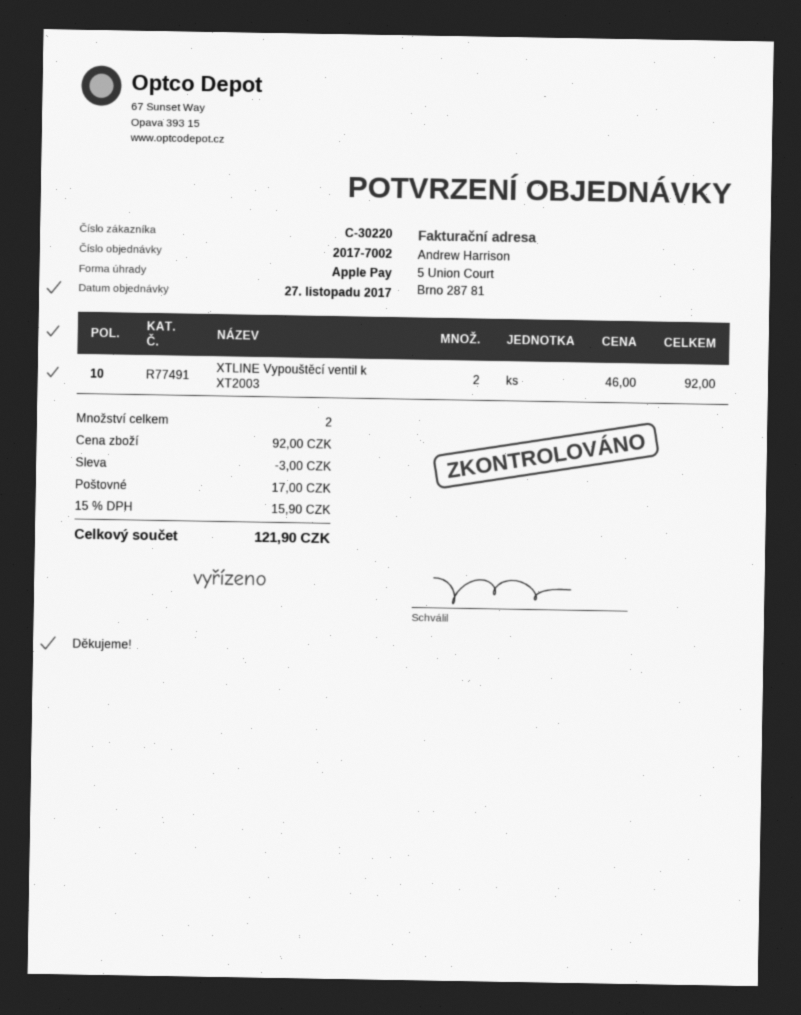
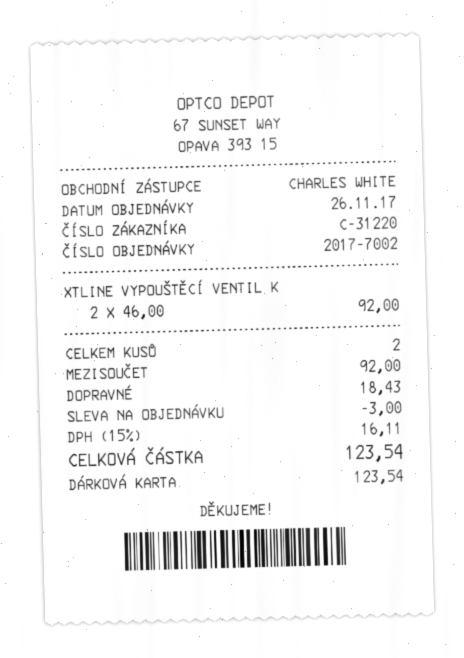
order date: 2017-11-27 -> 2017-11-26
customer number: C-30220 -> C-31220
payment method: Apple Pay -> gift card
shipping: 17.00 -> 18.43
tax: 15% = 15.90 -> 15% = 16.11
total: 121.90 -> 123.54

